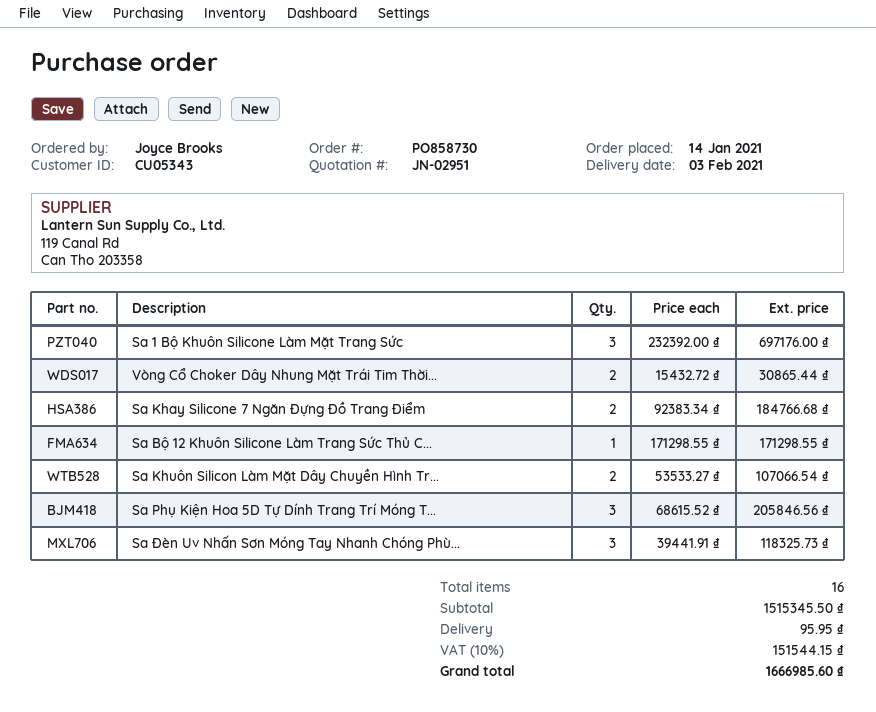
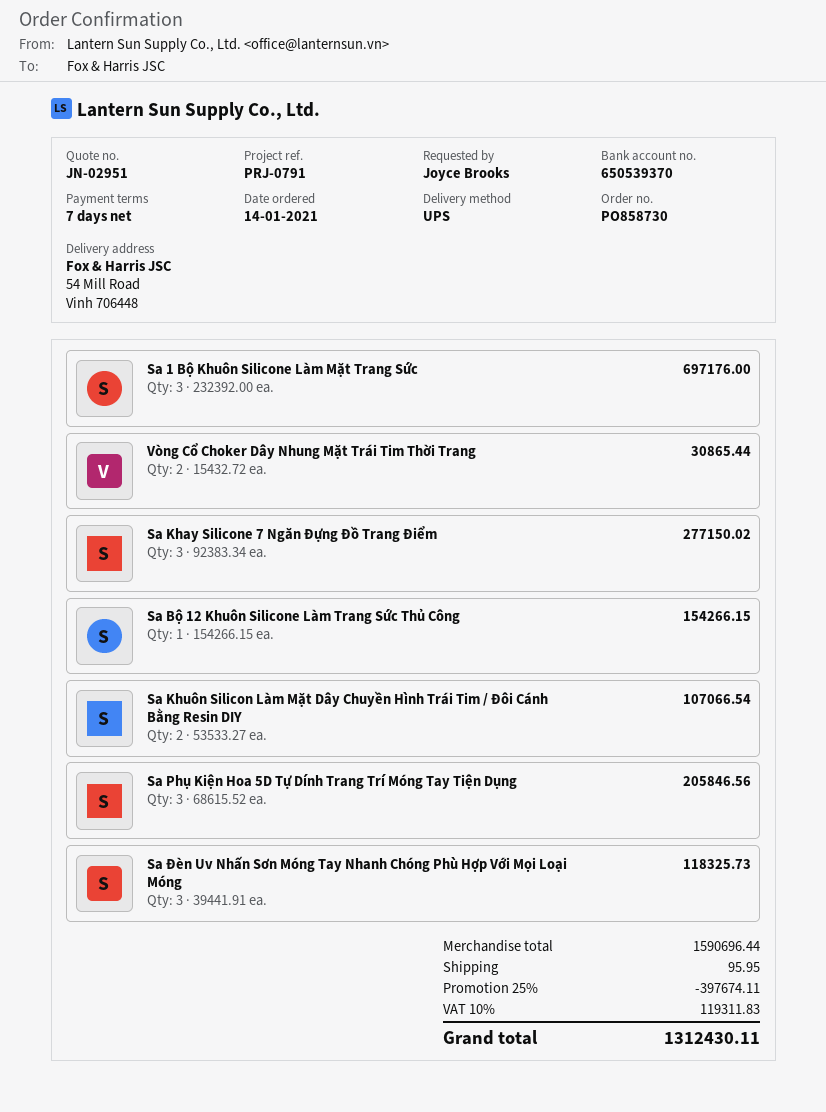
Sa Khay Silicone 7 Ngăn Đựng Đồ Trang Điểm: 2 x 92383.34 = 184766.68 -> 3 x 92383.34 = 277150.02
Sa Bộ 12 Khuôn Silicone Làm Trang Sức Thủ C...: 1 x 171298.55 = 171298.55 -> 1 x 154266.15 = 154266.15
subtotal: 1515345.50 -> 1590696.44
discount: none -> 25% = 397674.11
tax: 10% = 151544.15 -> 10% = 119311.83
total: 1666985.60 -> 1312430.11

